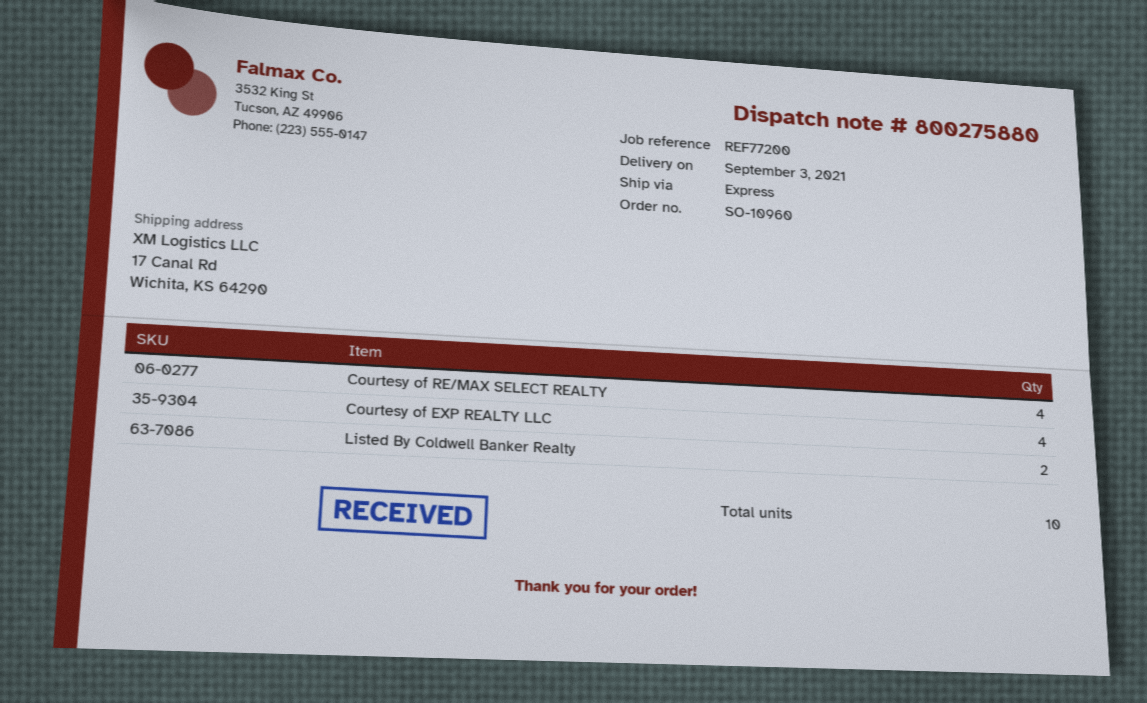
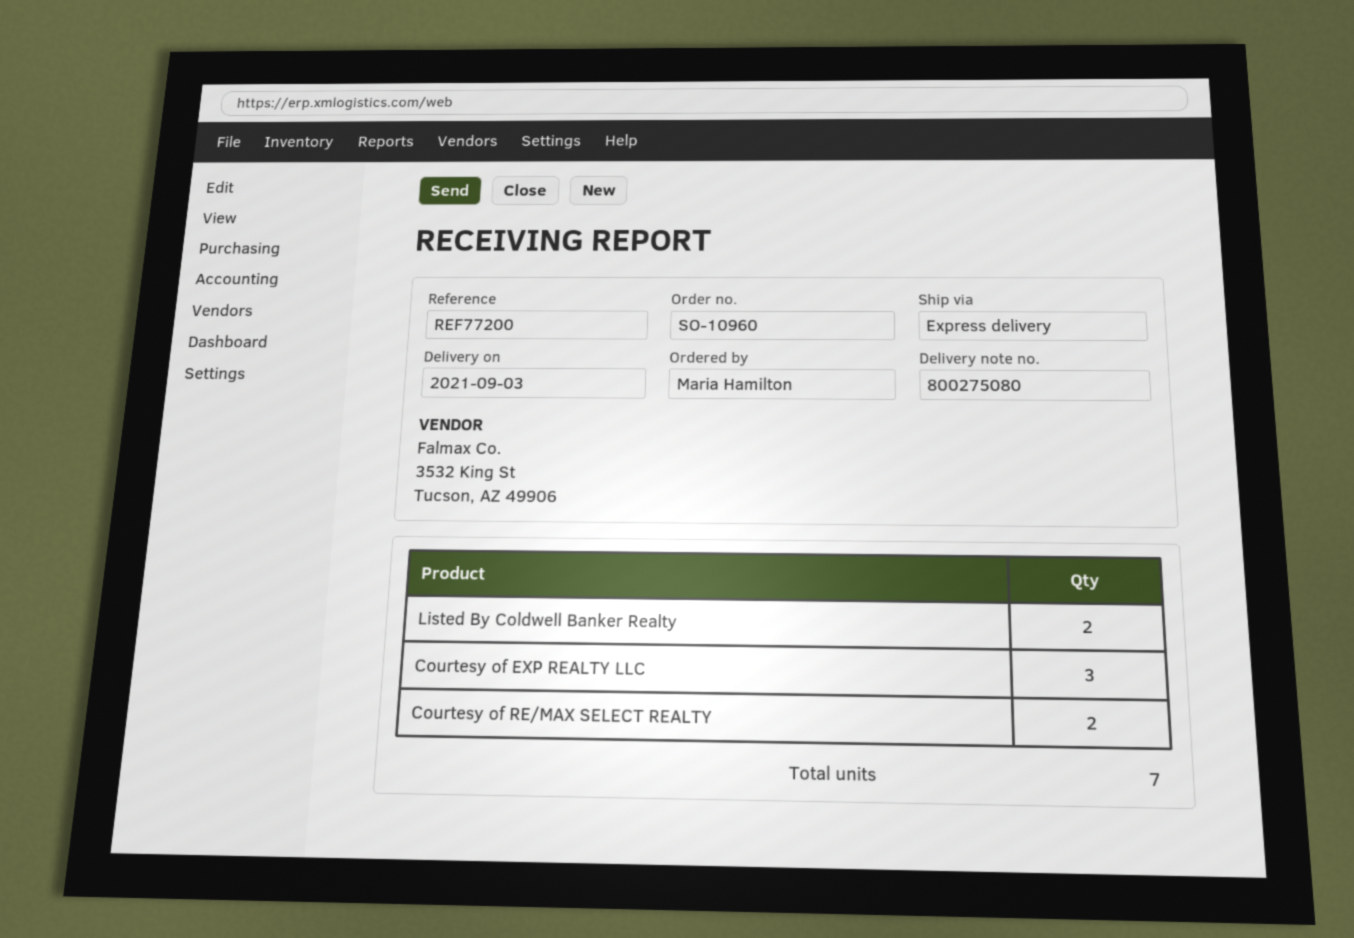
delivery note number: 800275880 -> 800275080
Courtesy of RE/MAX SELECT REALTY: 4 -> 2
Courtesy of EXP REALTY LLC: 4 -> 3
total quantity: 10 -> 7

